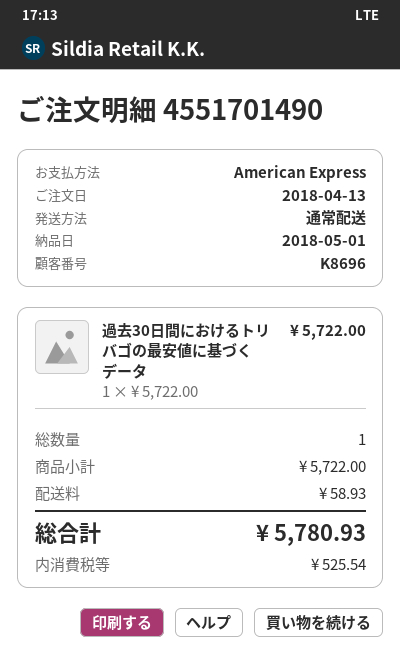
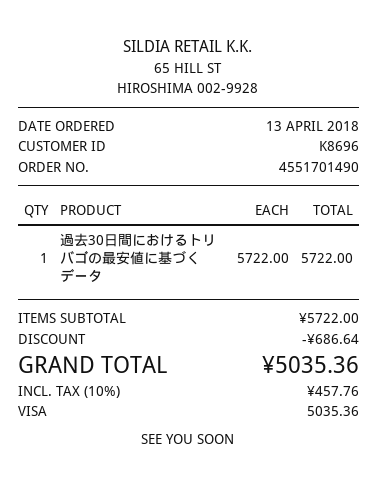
payment method: American Express -> Visa
discount: none -> 686.64
shipping: 58.93 -> none
tax: 525.54 -> 457.76
total: 5780.93 -> 5035.36

